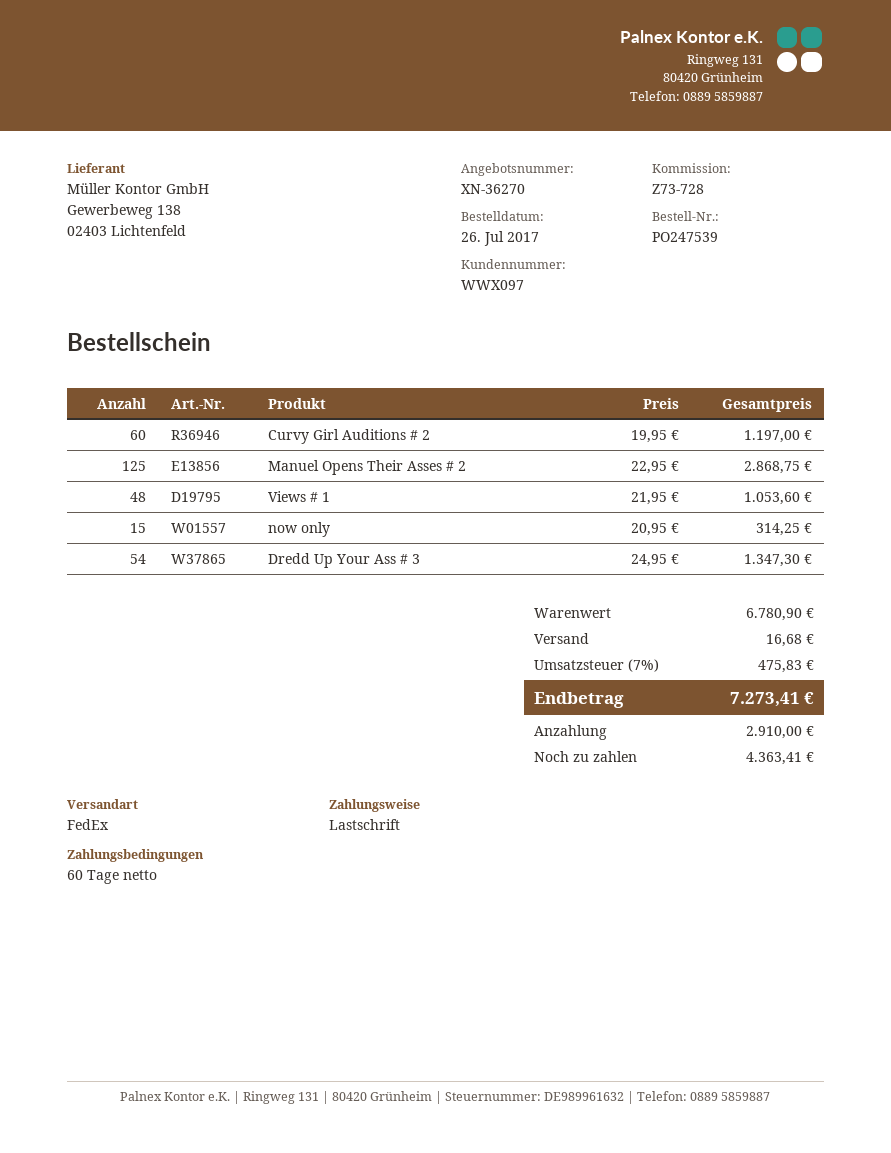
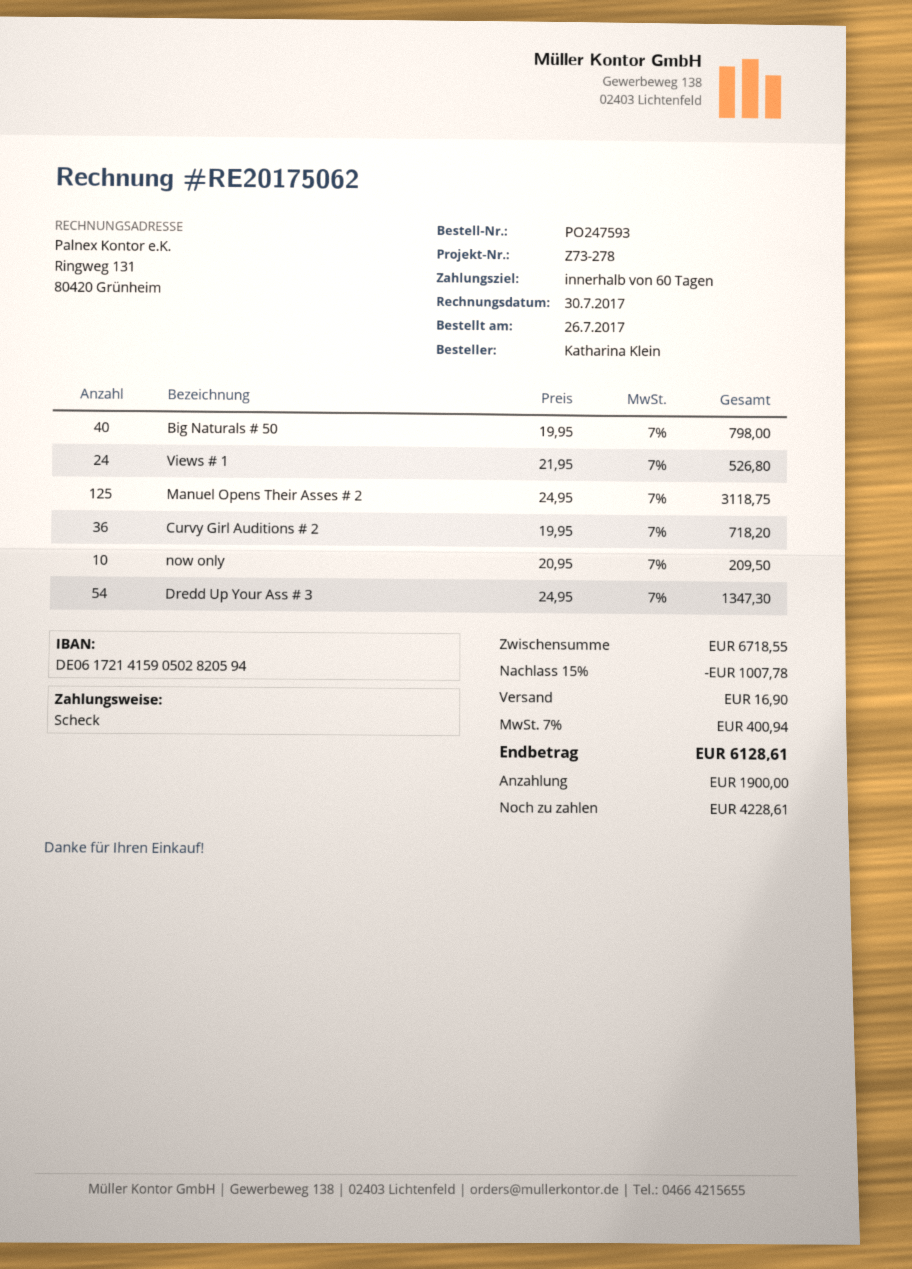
order number: PO247539 -> PO247593
reference: Z73-728 -> Z73-278
payment method: direct debit -> cheque
Curvy Girl Auditions # 2: 60 x 19.95 = 1197.00 -> 36 x 19.95 = 718.20
Manuel Opens Their Asses # 2: 125 x 22.95 = 2868.75 -> 125 x 24.95 = 3118.75
Views # 1: 48 x 21.95 = 1053.60 -> 24 x 21.95 = 526.80
now only: 15 x 20.95 = 314.25 -> 10 x 20.95 = 209.50
Big Naturals # 50: none -> 40 x 19.95 = 798.00
subtotal: 6780.90 -> 6718.55
discount: none -> 15% = 1007.78
shipping: 16.68 -> 16.90
tax: 7% = 475.83 -> 7% = 400.94
total: 7273.41 -> 6128.61
deposit: 2910.00 -> 1900.00
balance: 4363.41 -> 4228.61

